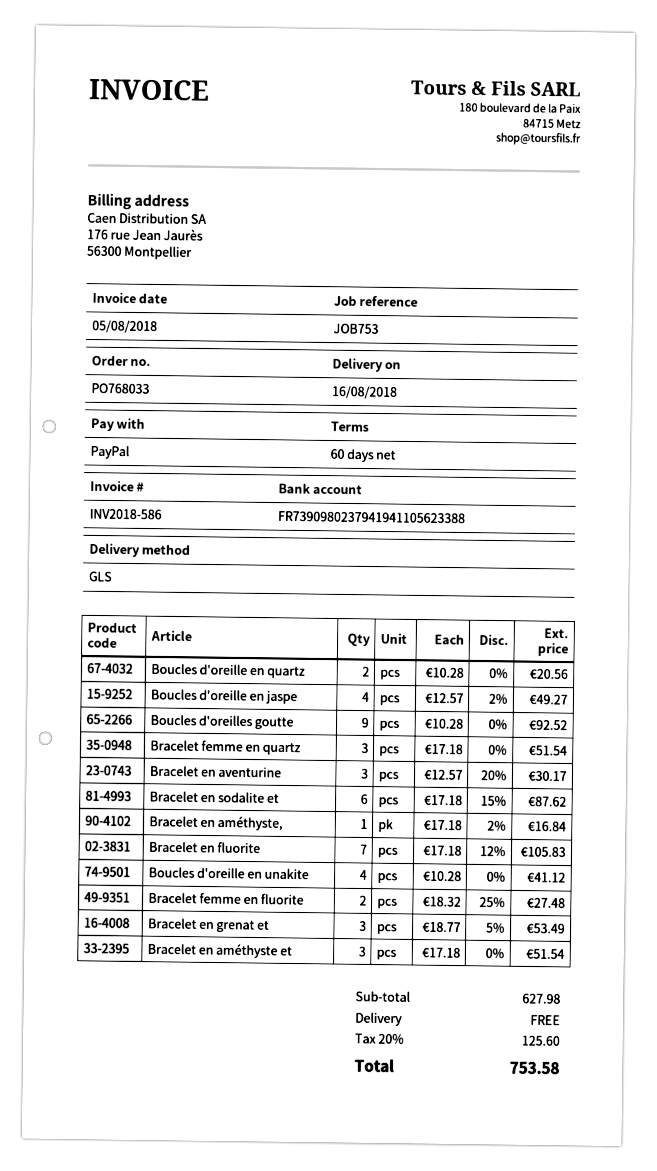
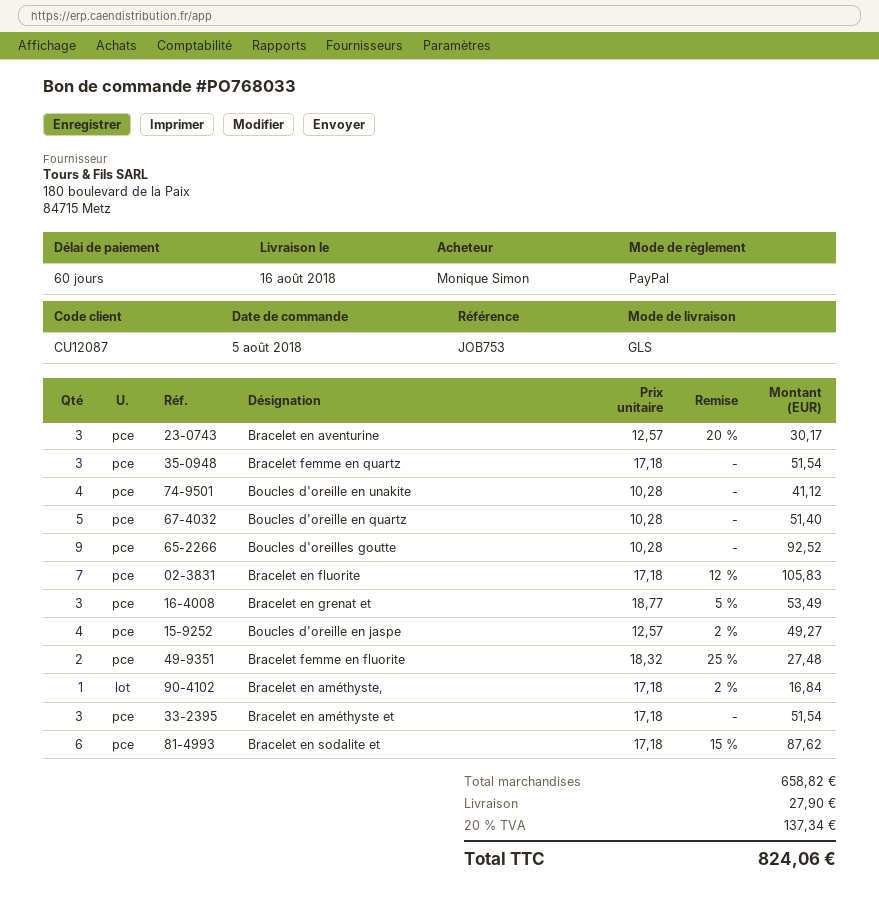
Boucles d'oreille en quartz: 2 x 10.28 = 20.56 -> 5 x 10.28 = 51.40
subtotal: 627.98 -> 658.82
shipping: 0.00 -> 27.90
tax: 20% = 125.60 -> 20% = 137.34
total: 753.58 -> 824.06

